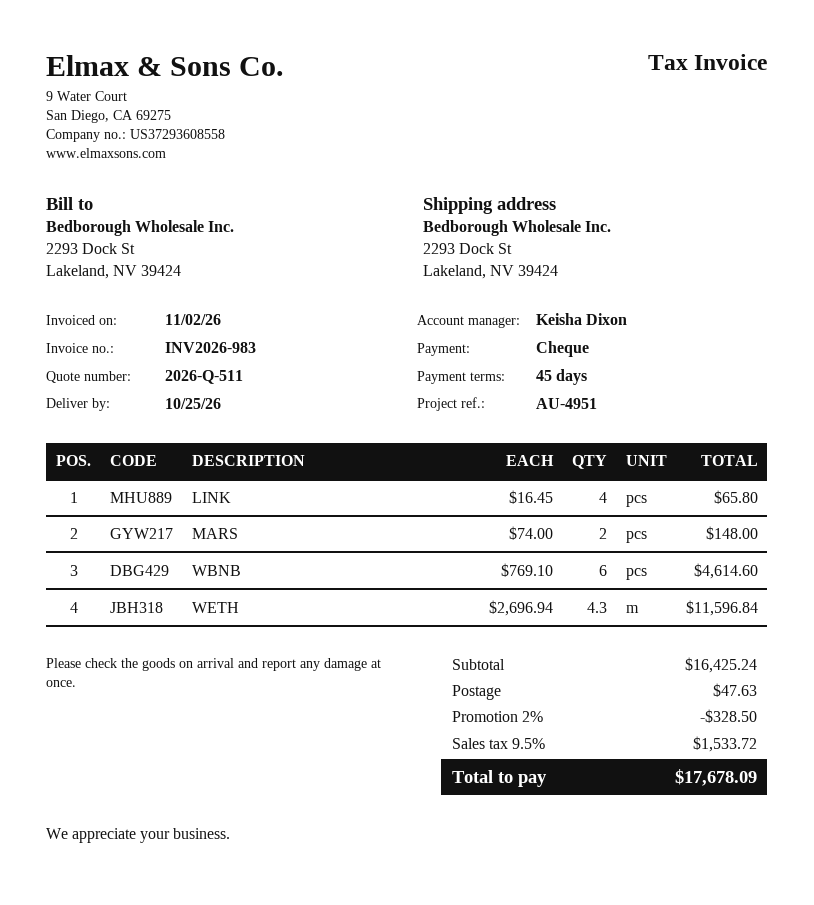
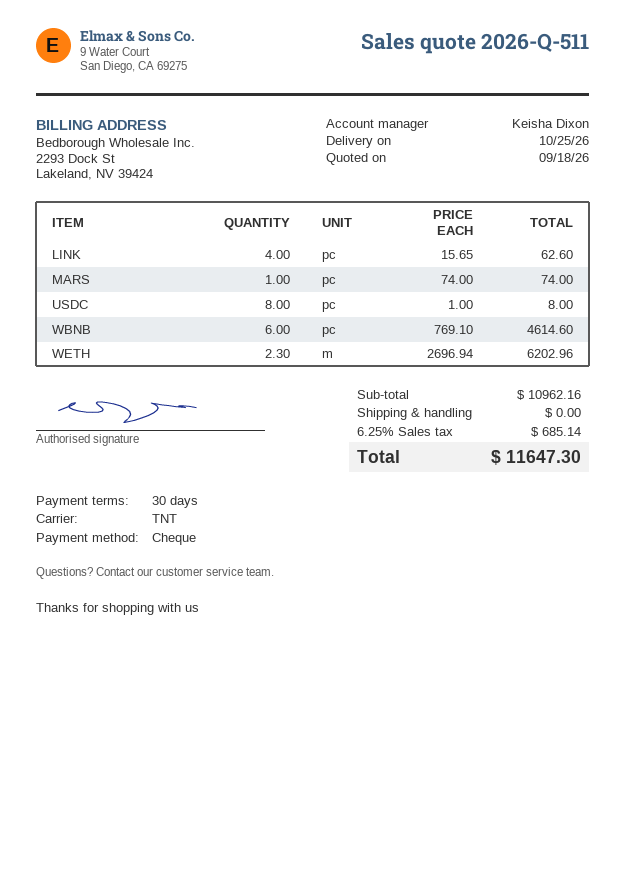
payment terms: 45 days -> 30 days
LINK: 4 x 16.45 = 65.80 -> 4 x 15.65 = 62.60
MARS: 2 x 74.00 = 148.00 -> 1 x 74.00 = 74.00
WETH: 4.3 x 2696.94 = 11596.84 -> 2.3 x 2696.94 = 6202.96
USDC: none -> 8 x 1.00 = 8.00
subtotal: 16425.24 -> 10962.16
discount: 2% = 328.50 -> none
shipping: 47.63 -> 0.00
tax: 9.5% = 1533.72 -> 6.25% = 685.14
total: 17678.09 -> 11647.30

